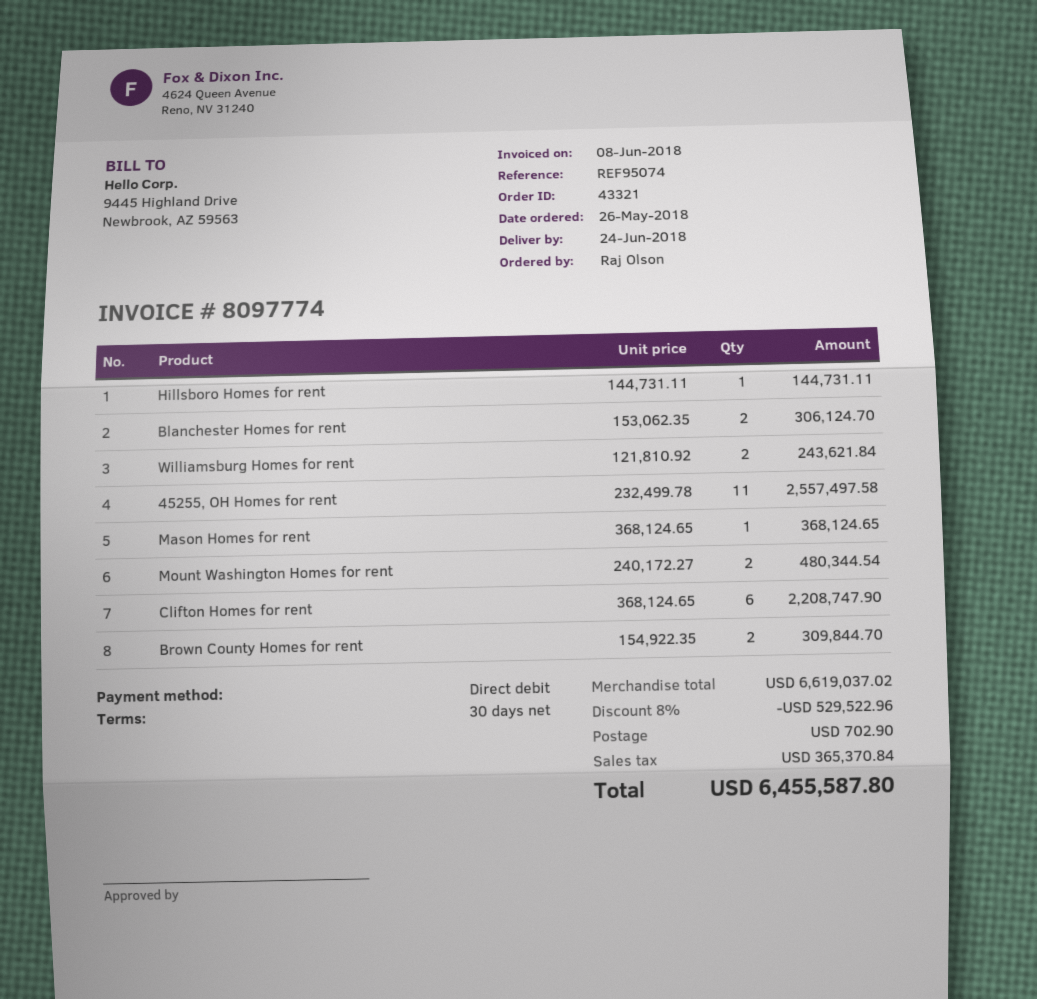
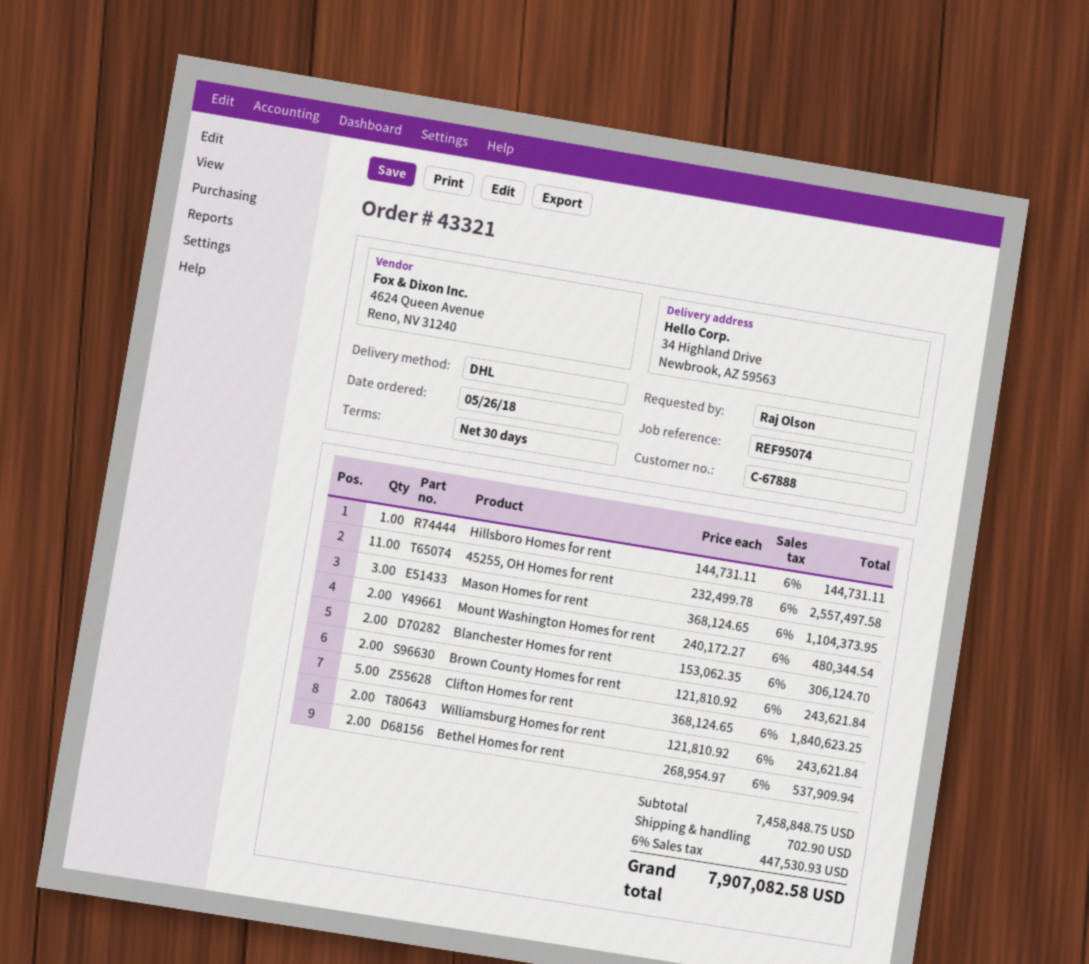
Mason Homes for rent: 1 x 368124.65 = 368124.65 -> 3 x 368124.65 = 1104373.95
Clifton Homes for rent: 6 x 368124.65 = 2208747.90 -> 5 x 368124.65 = 1840623.25
Brown County Homes for rent: 2 x 154922.35 = 309844.70 -> 2 x 121810.92 = 243621.84
Bethel Homes for rent: none -> 2 x 268954.97 = 537909.94
subtotal: 6619037.02 -> 7458848.75
discount: 8% = 529522.96 -> none
tax: 365370.84 -> 447530.93
total: 6455587.80 -> 7907082.58

